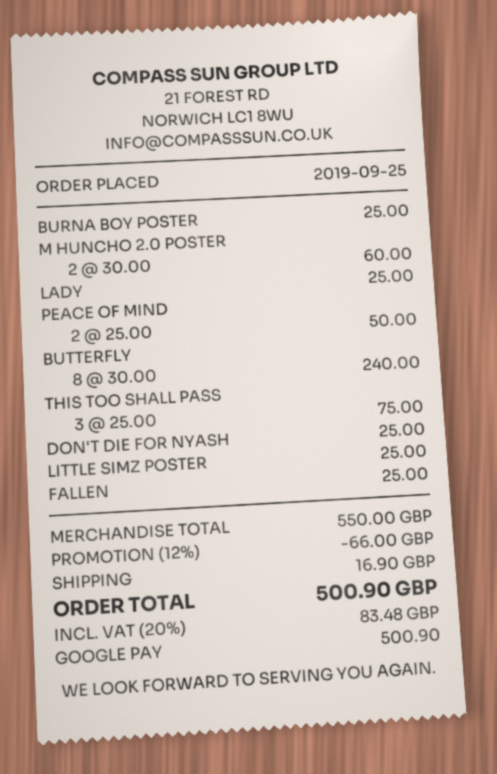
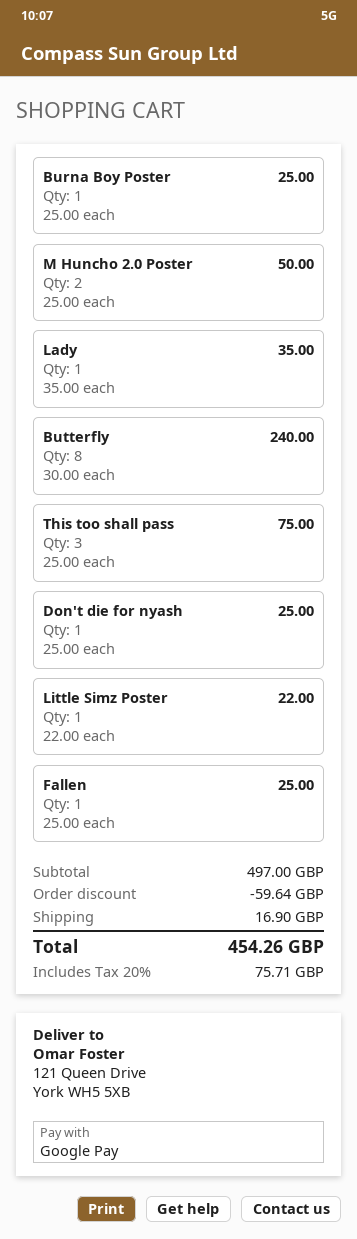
M HUNCHO 2.0 POSTER: 2 x 30.00 = 60.00 -> 2 x 25.00 = 50.00
LADY: 1 x 25.00 = 25.00 -> 1 x 35.00 = 35.00
PEACE OF MIND: 2 x 25.00 = 50.00 -> none
LITTLE SIMZ POSTER: 1 x 25.00 = 25.00 -> 1 x 22.00 = 22.00
subtotal: 550.00 -> 497.00
discount: 66.00 -> 59.64
tax: 20% = 83.48 -> 20% = 75.71
total: 500.90 -> 454.26

